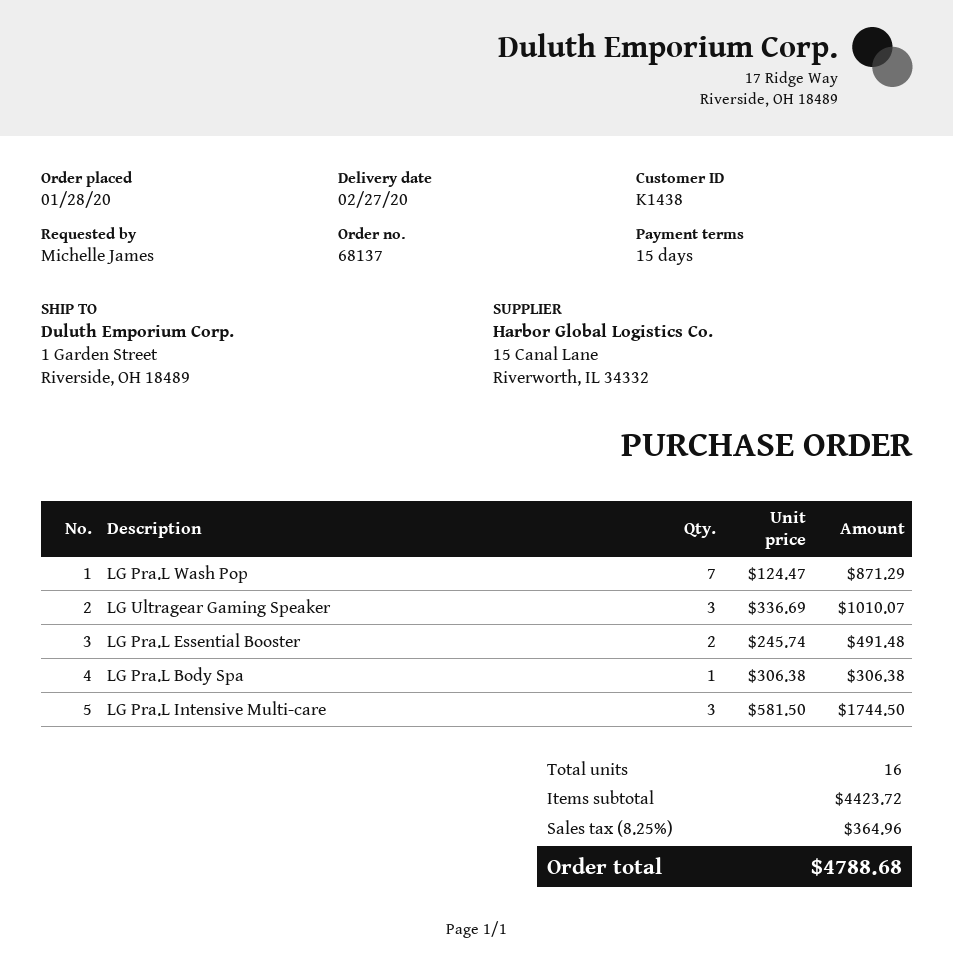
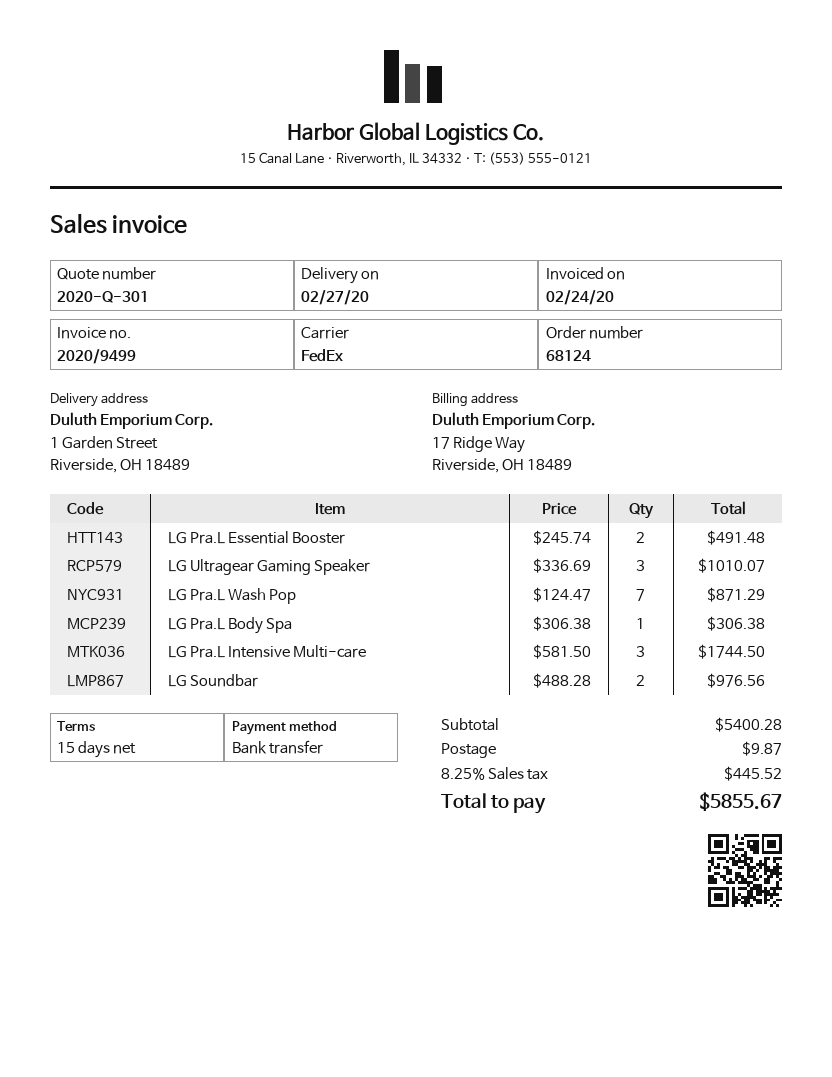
order number: 68137 -> 68124
LG Soundbar: none -> 2 x 488.28 = 976.56
subtotal: 4423.72 -> 5400.28
shipping: none -> 9.87
tax: 8.25% = 364.96 -> 8.25% = 445.52
total: 4788.68 -> 5855.67

